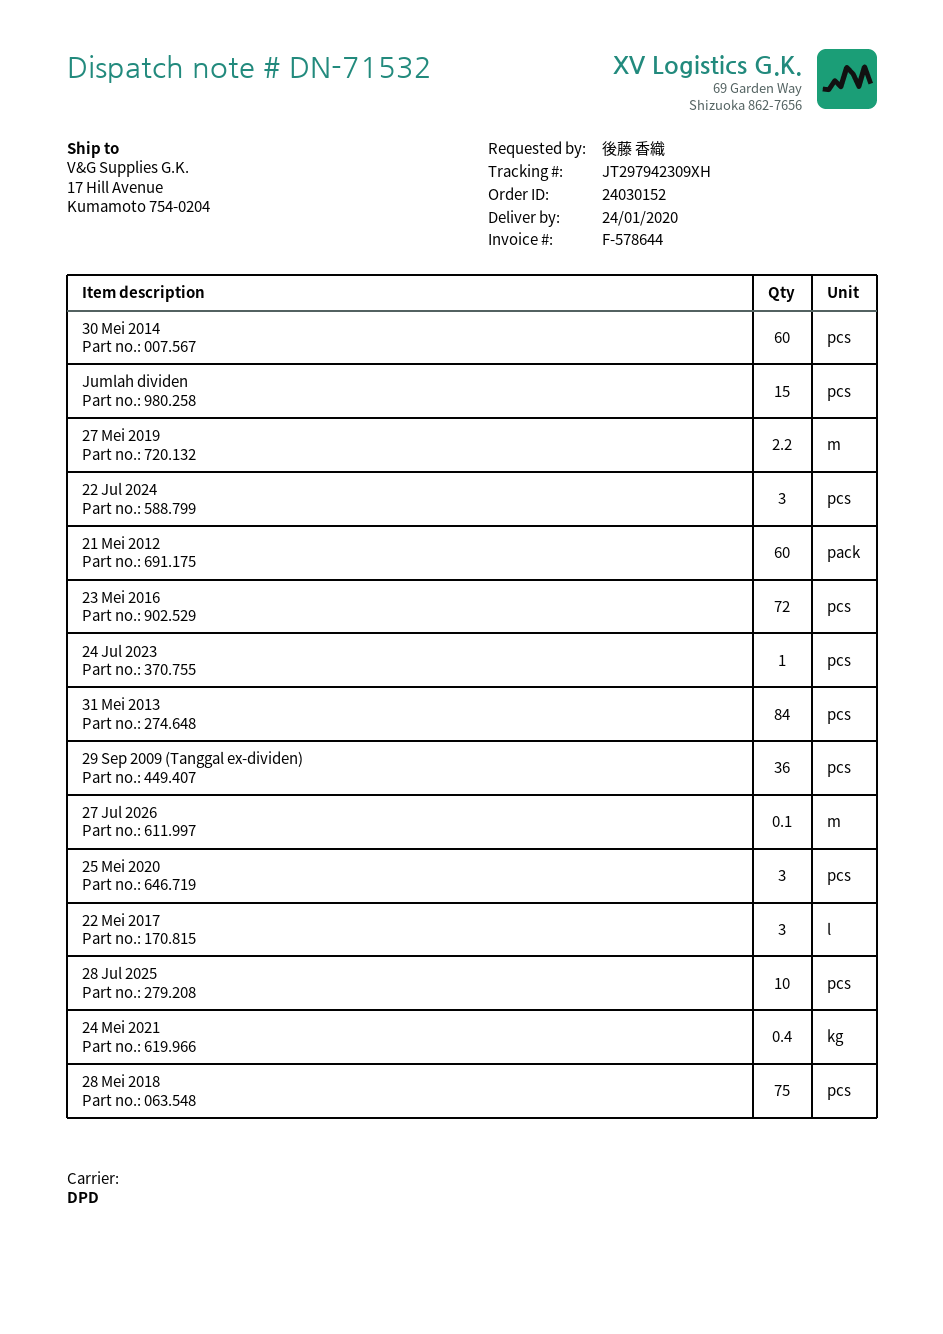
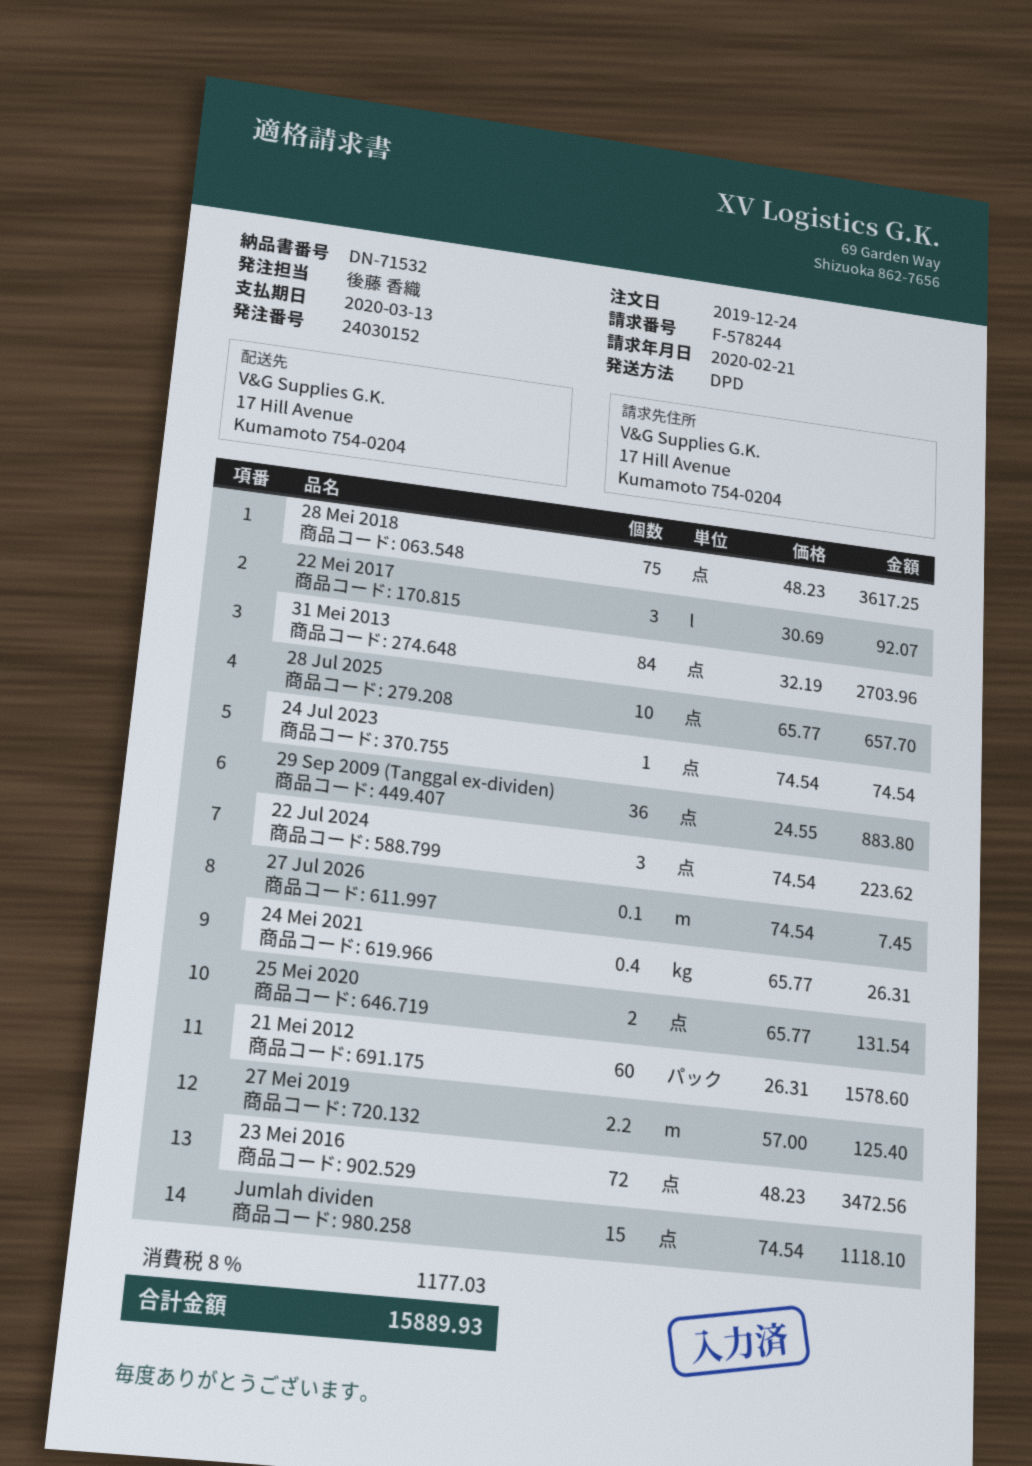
invoice number: F-578644 -> F-578244
30 Mei 2014: 60 -> none
25 Mei 2020: 3 -> 2

